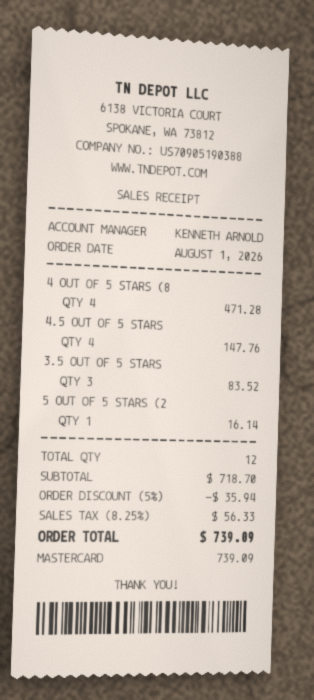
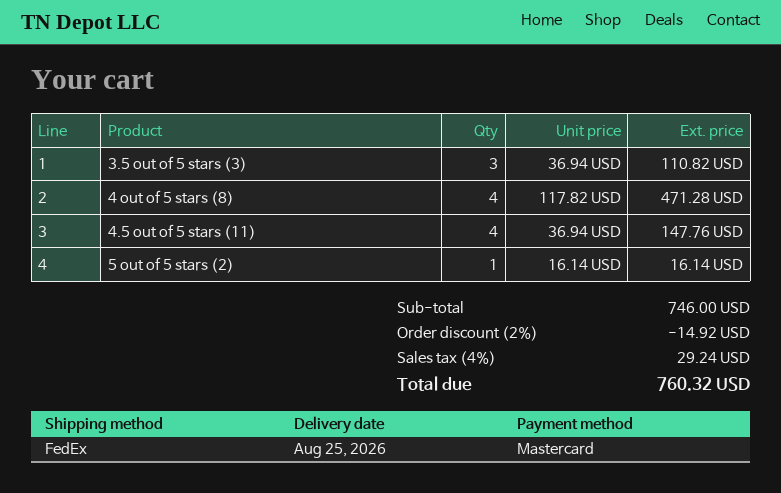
3.5 OUT OF 5 STARS: 3 for 83.52 -> 3 for 110.82
subtotal: 718.70 -> 746.00
discount: 5% = 35.94 -> 2% = 14.92
tax: 8.25% = 56.33 -> 4% = 29.24
total: 739.09 -> 760.32

